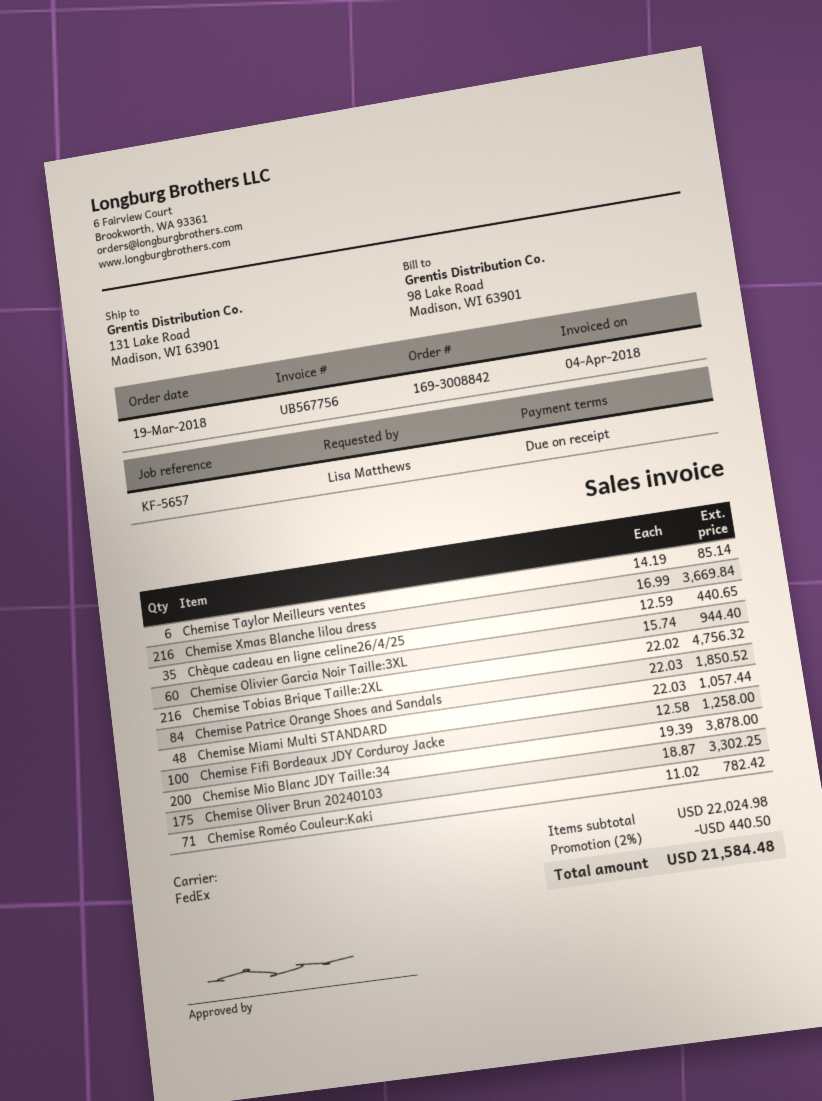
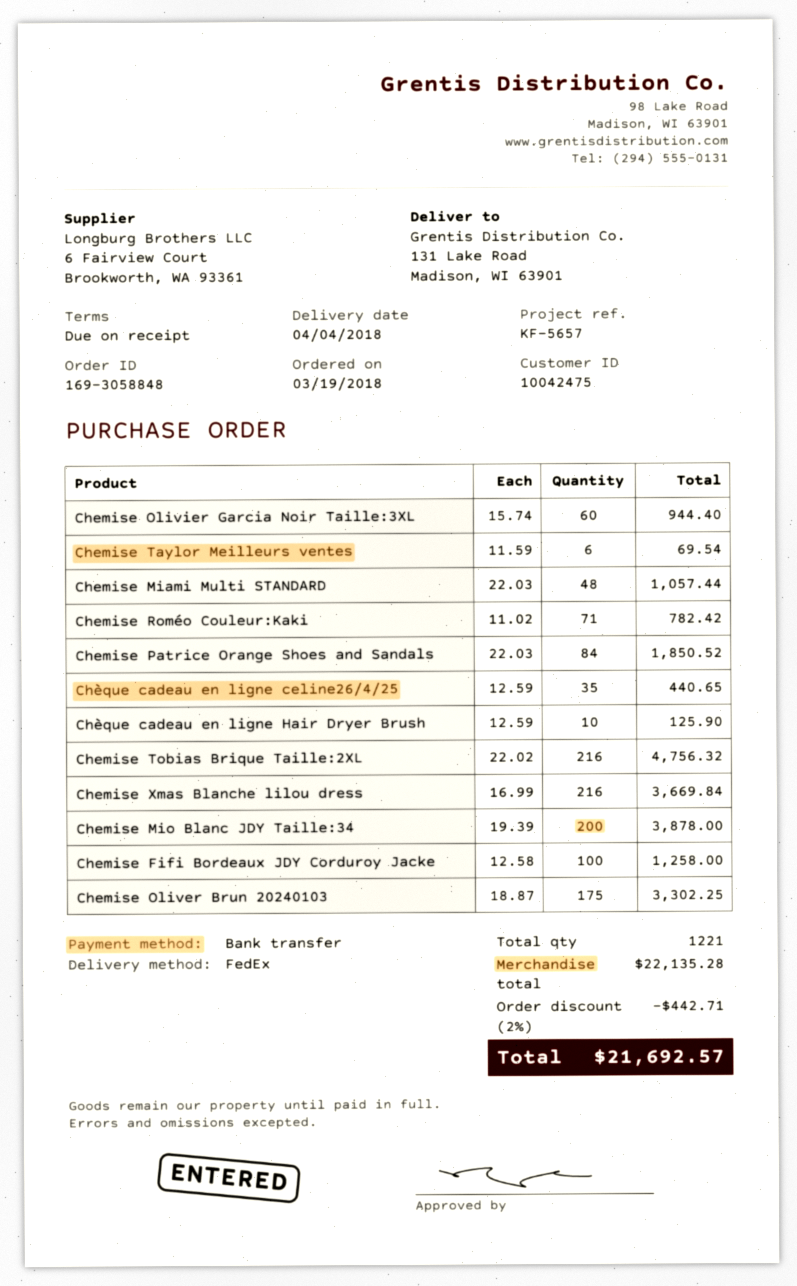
order number: 169-3008842 -> 169-3058848
Chemise Taylor Meilleurs ventes: 6 x 14.19 = 85.14 -> 6 x 11.59 = 69.54
Chèque cadeau en ligne Hair Dryer Brush: none -> 10 x 12.59 = 125.90
subtotal: 22024.98 -> 22135.28
discount: 2% = 440.50 -> 2% = 442.71
total: 21584.48 -> 21692.57

